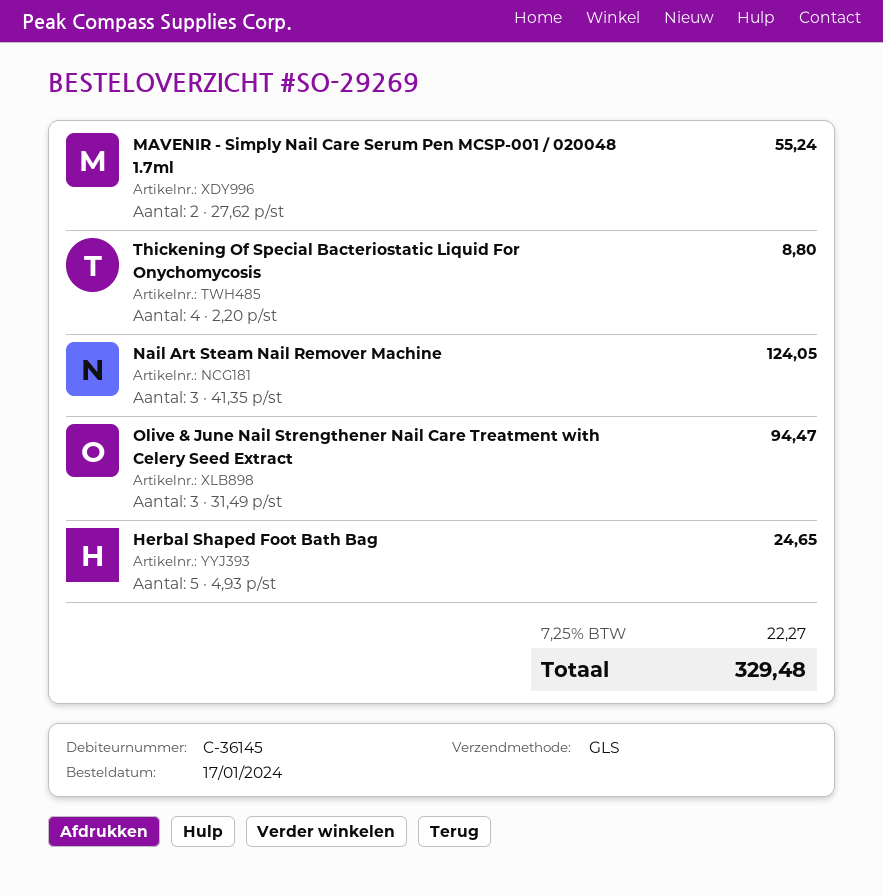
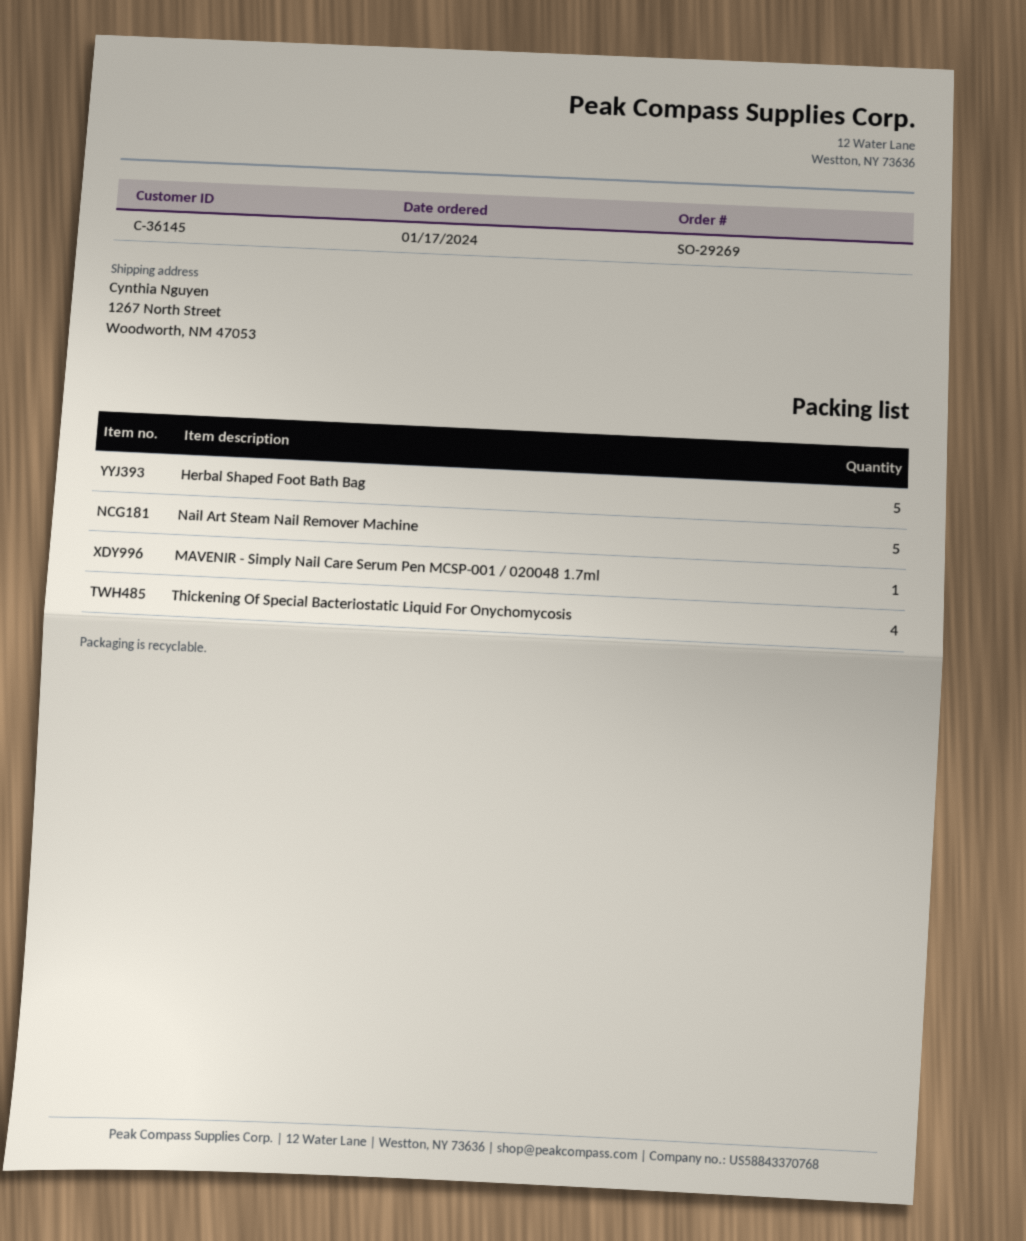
MAVENIR - Simply Nail Care Serum Pen MCSP-001 / 020048 1.7ml: 2 -> 1
Nail Art Steam Nail Remover Machine: 3 -> 5
Olive & June Nail Strengthener Nail Care Treatment with Celery Seed Extract: 3 -> none

